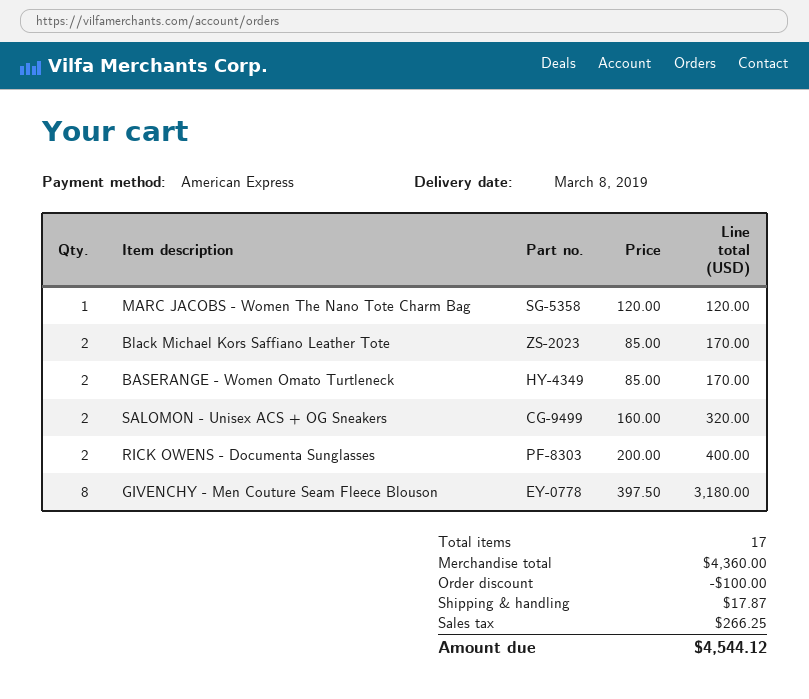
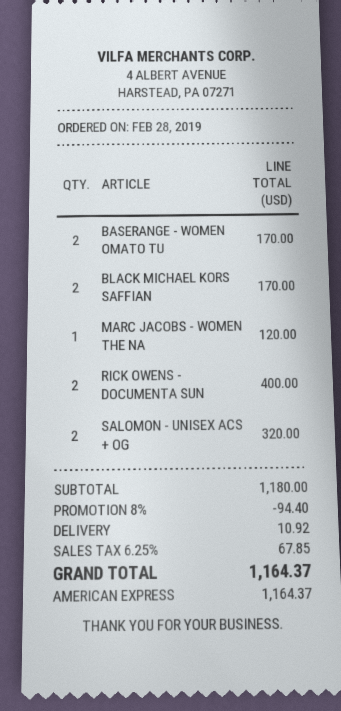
GIVENCHY - Men Couture Seam Fleece Blouson: 8 for 3180.00 -> none
subtotal: 4360.00 -> 1180.00
discount: 100.00 -> 94.40
shipping: 17.87 -> 10.92
tax: 266.25 -> 67.85
total: 4544.12 -> 1164.37

